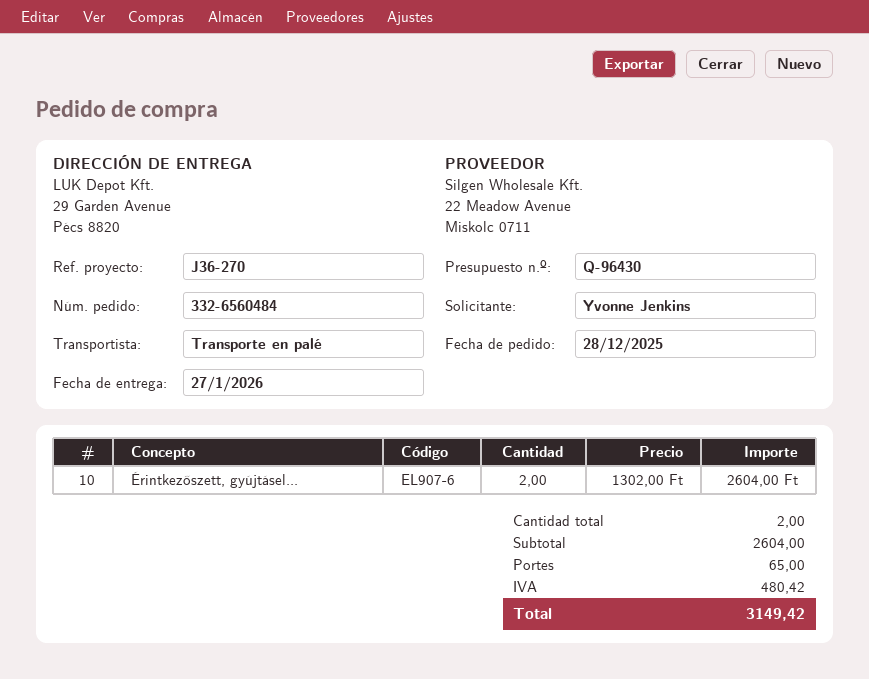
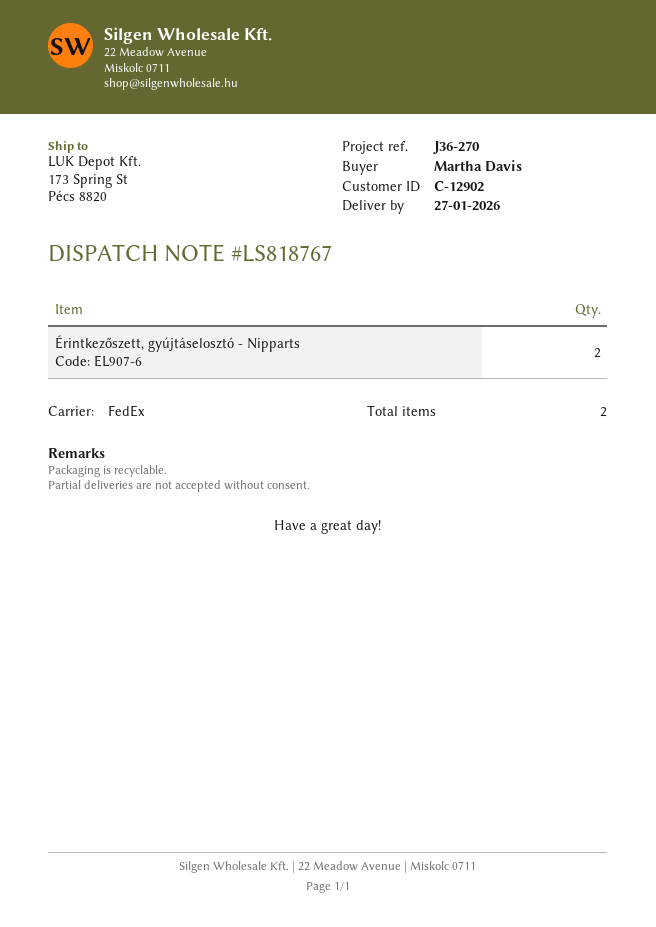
ordered by: Yvonne Jenkins -> Martha Davis
shipping method: pallet freight -> FedEx
ship to: 29 Garden Avenue, Pécs 8820 -> 173 Spring St, Pécs 8820

